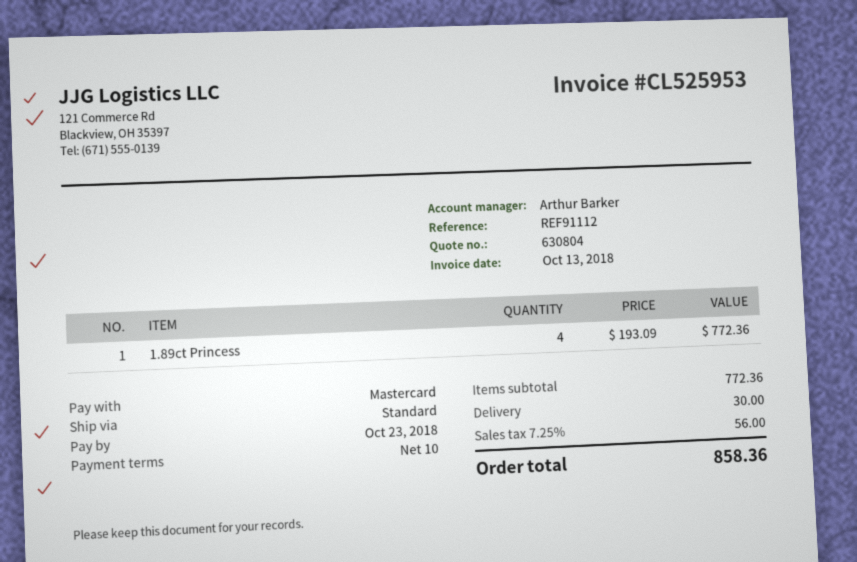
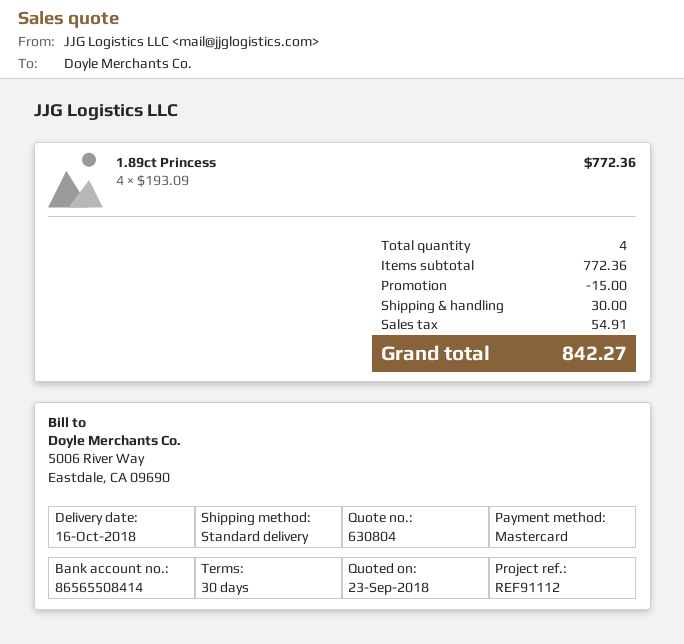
payment terms: 10 days -> 30 days
discount: none -> 15.00
tax: 56.00 -> 54.91
total: 858.36 -> 842.27

